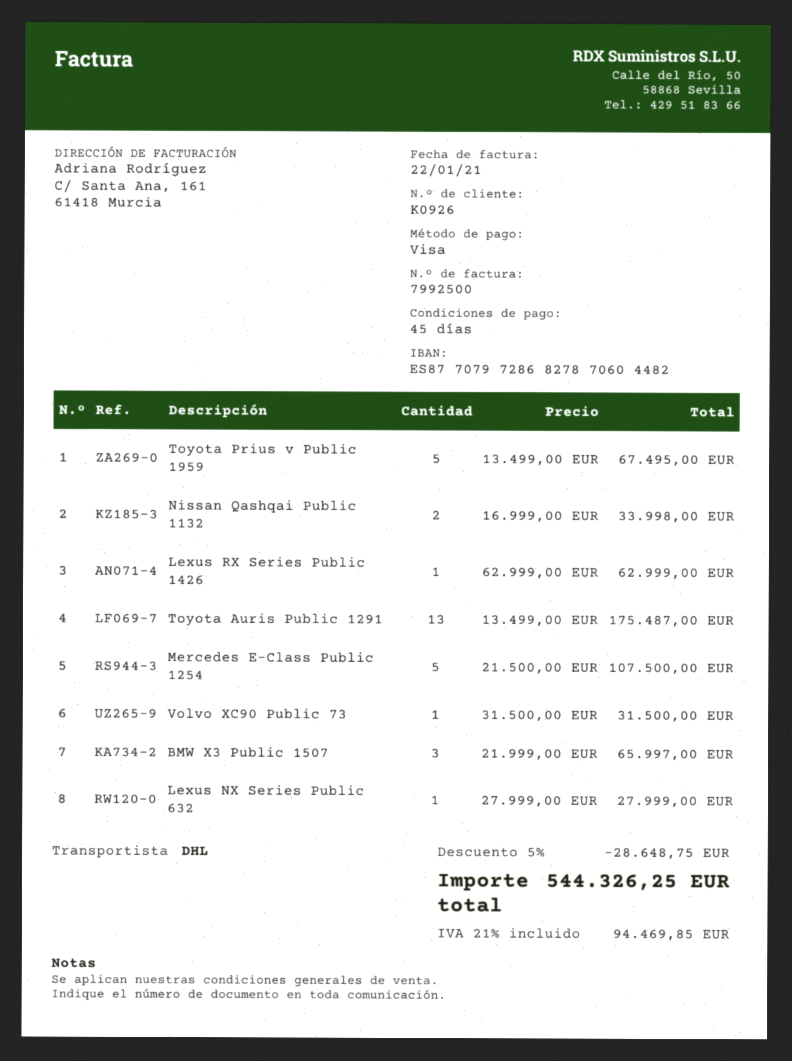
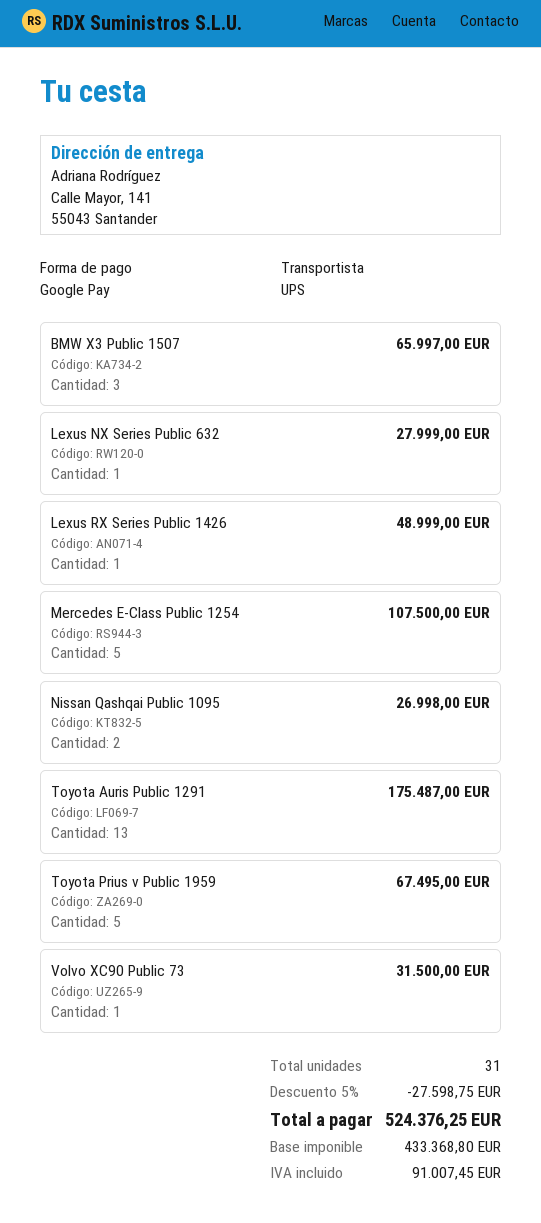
payment method: Visa -> Google Pay
shipping method: DHL -> UPS
Nissan Qashqai Public 1132: 2 for 33998.00 -> none
Lexus RX Series Public 1426: 1 for 62999.00 -> 1 for 48999.00
Nissan Qashqai Public 1095: none -> 2 for 26998.00
discount: 5% = 28648.75 -> 5% = 27598.75
tax: 94469.85 -> 91007.45
total: 544326.25 -> 524376.25

